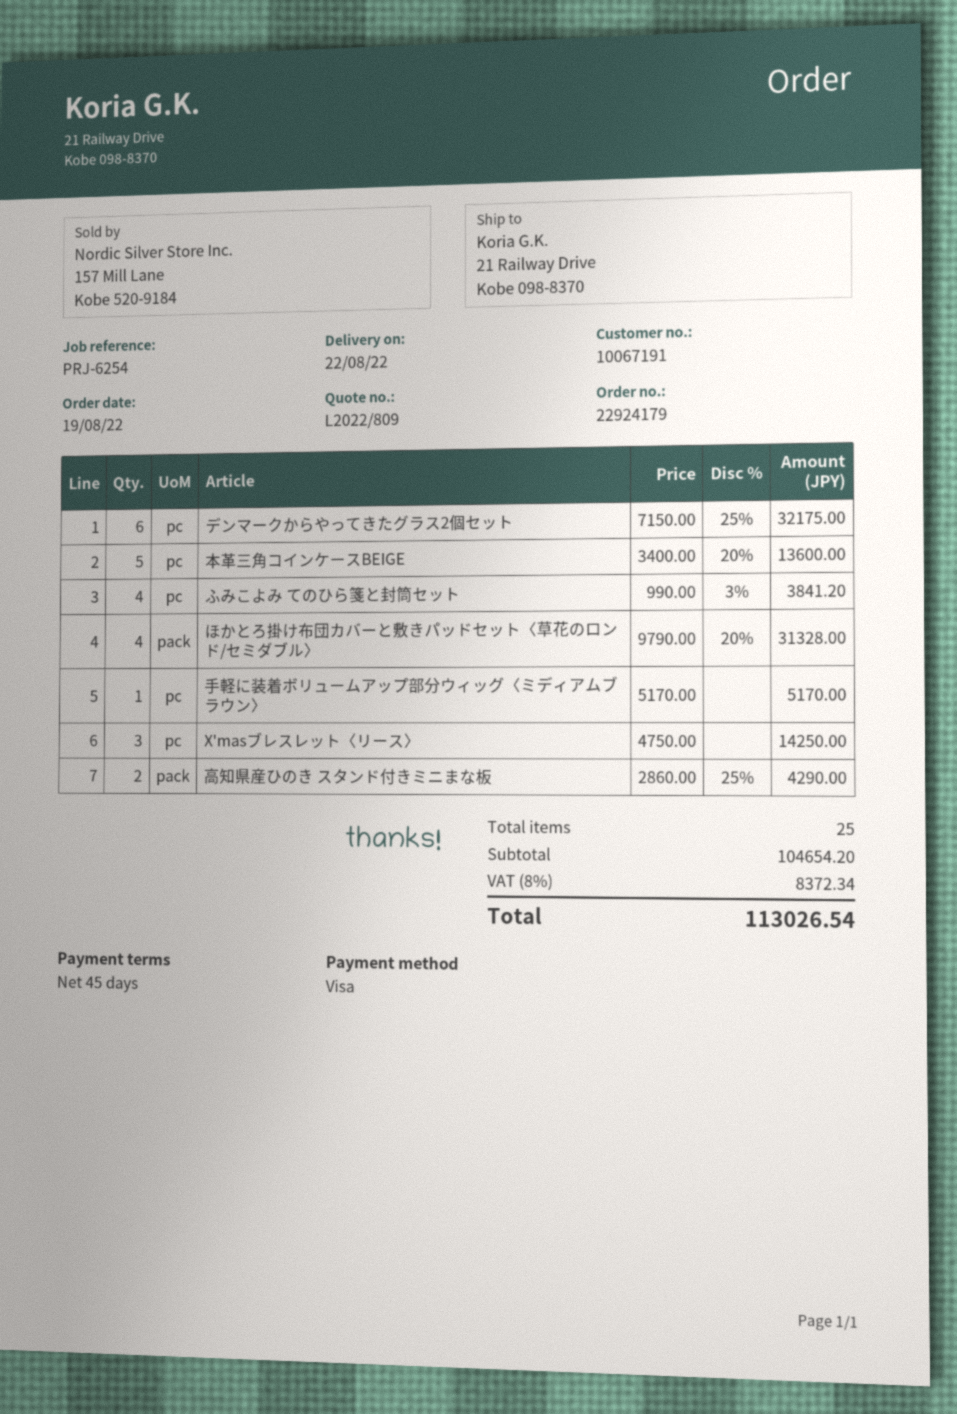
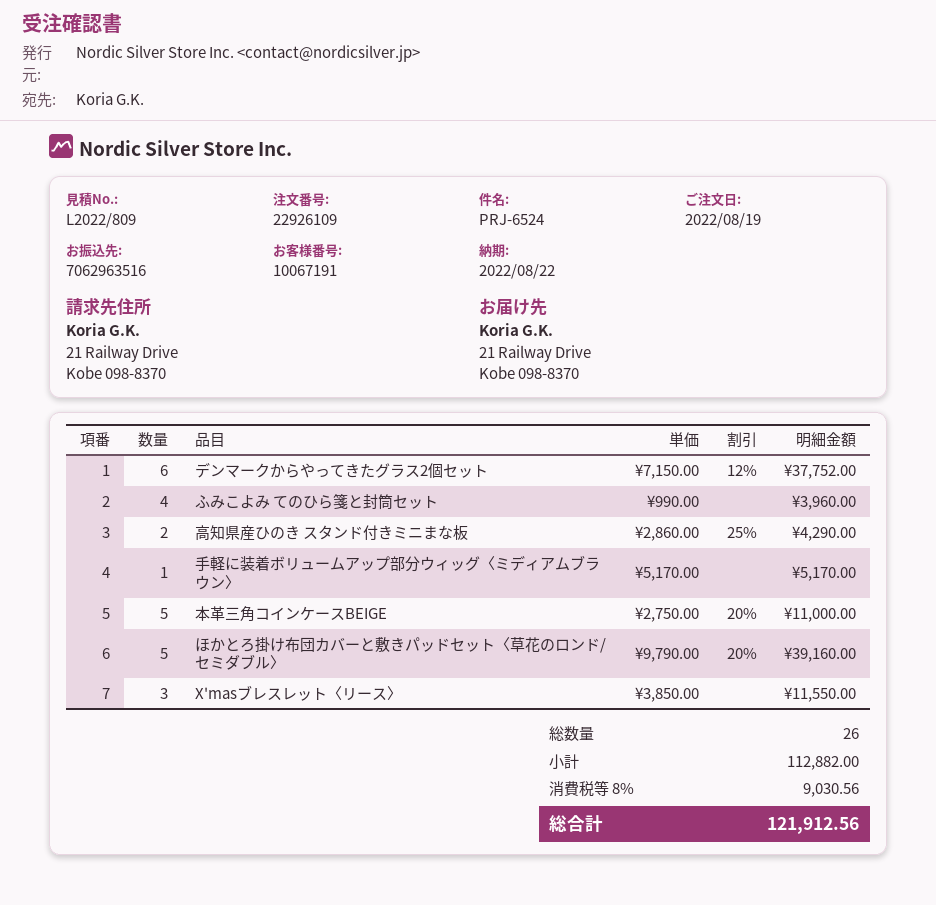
order number: 22924179 -> 22926109
reference: PRJ-6254 -> PRJ-6524
デンマークからやってきたグラス2個セット: 6 x 7150.00 - 25% = 32175.00 -> 6 x 7150.00 - 12% = 37752.00
本革三角コインケースBEIGE: 5 x 3400.00 - 20% = 13600.00 -> 5 x 2750.00 - 20% = 11000.00
ふみこよみ てのひら箋と封筒セット: 4 x 990.00 - 3% = 3841.20 -> 4 x 990.00 = 3960.00
ほかとろ掛け布団カバーと敷きパッドセット〈草花のロンド/セミダブル〉: 4 x 9790.00 - 20% = 31328.00 -> 5 x 9790.00 - 20% = 39160.00
X'masブレスレット〈リース〉: 3 x 4750.00 = 14250.00 -> 3 x 3850.00 = 11550.00
total quantity: 25 -> 26
subtotal: 104654.20 -> 112882.00
tax: 8% = 8372.34 -> 8% = 9030.56
total: 113026.54 -> 121912.56

